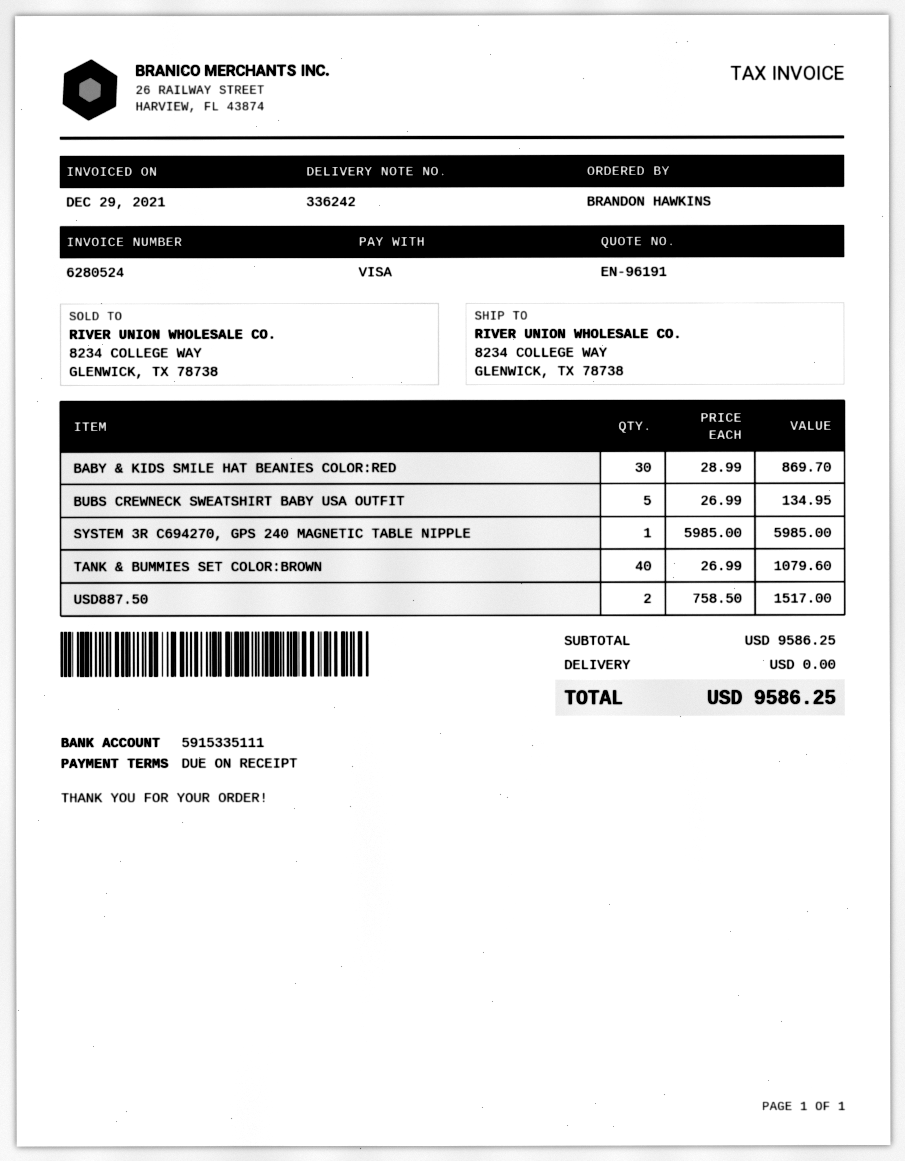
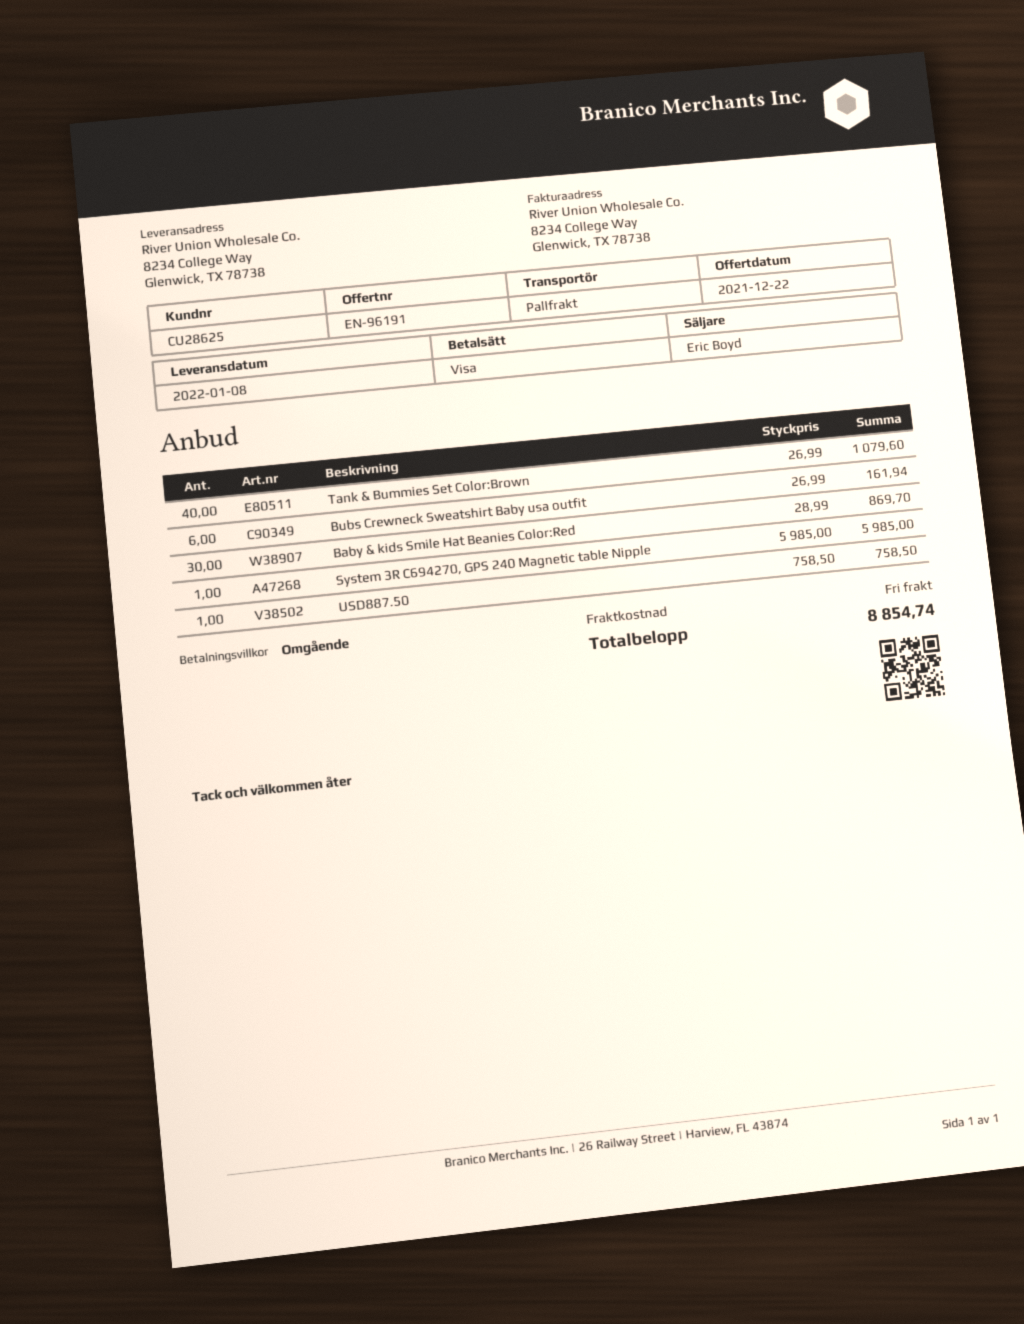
BUBS CREWNECK SWEATSHIRT BABY USA OUTFIT: 5 x 26.99 = 134.95 -> 6 x 26.99 = 161.94
USD887.50: 2 x 758.50 = 1517.00 -> 1 x 758.50 = 758.50
total: 9586.25 -> 8854.74

